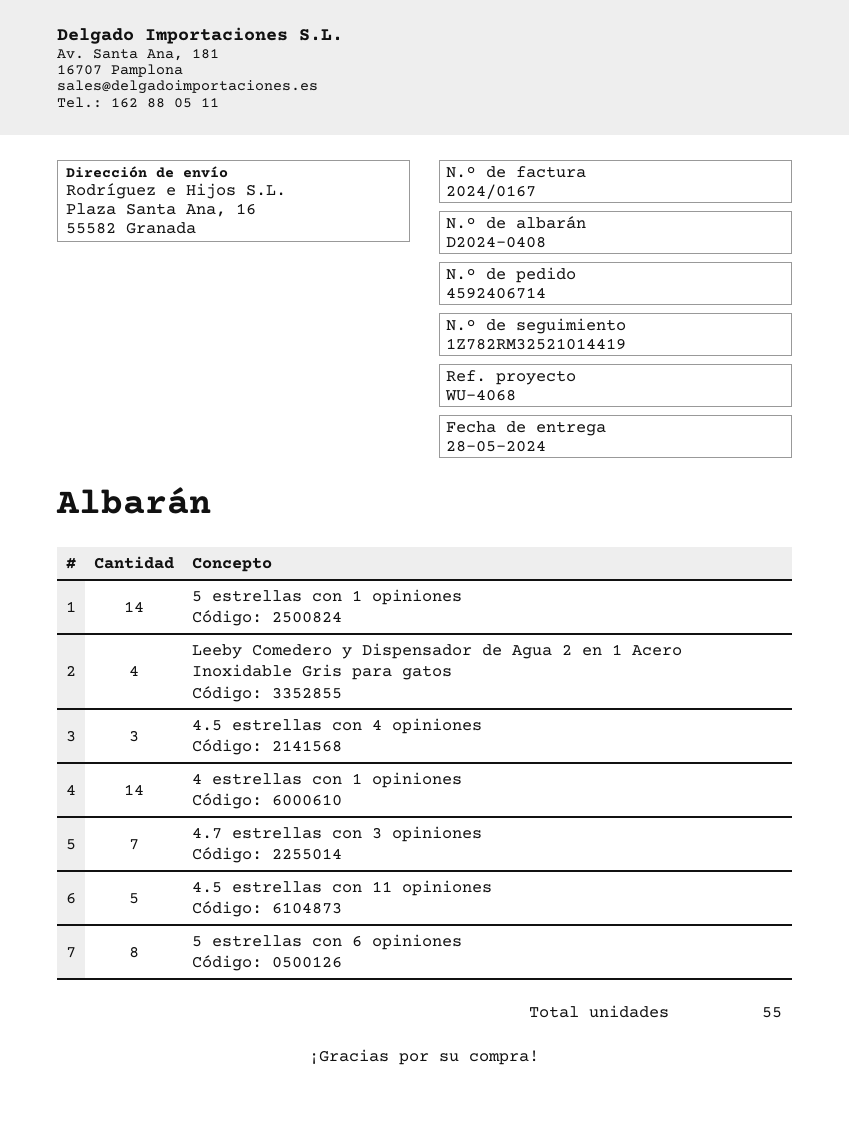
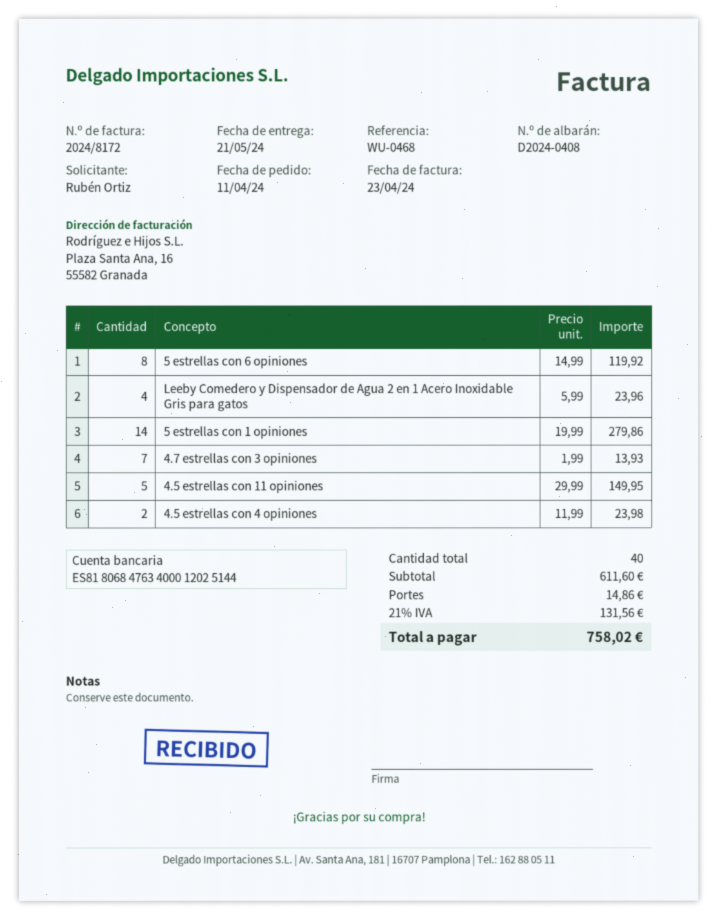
delivery date: 2024-05-28 -> 2024-05-21
invoice number: 2024/0167 -> 2024/8172
reference: WU-4068 -> WU-0468
4.5 estrellas con 4 opiniones: 3 -> 2
4 estrellas con 1 opiniones: 14 -> none
total quantity: 55 -> 40

